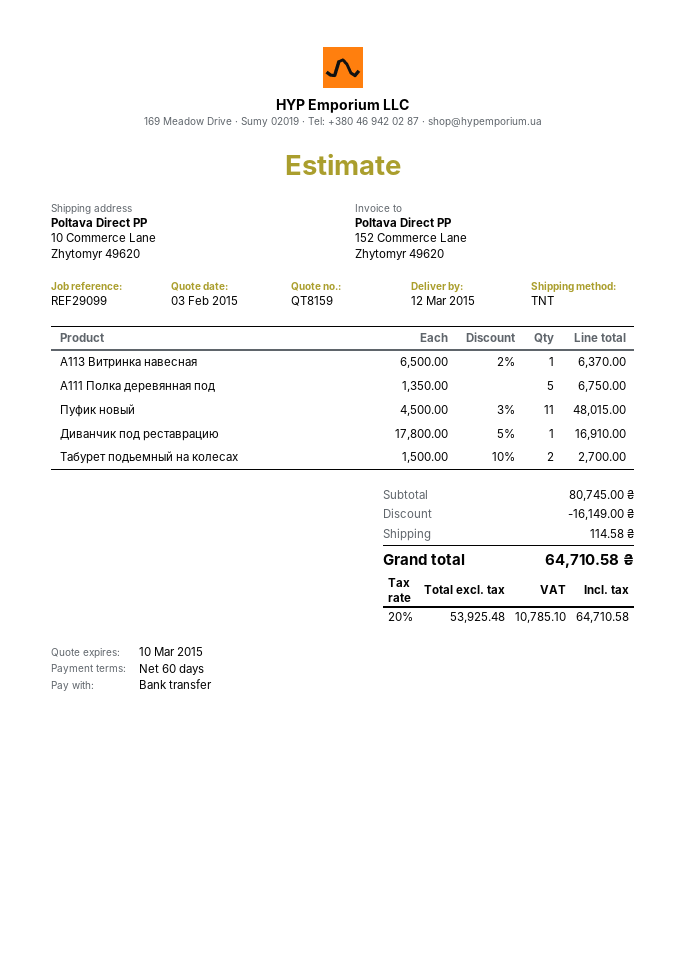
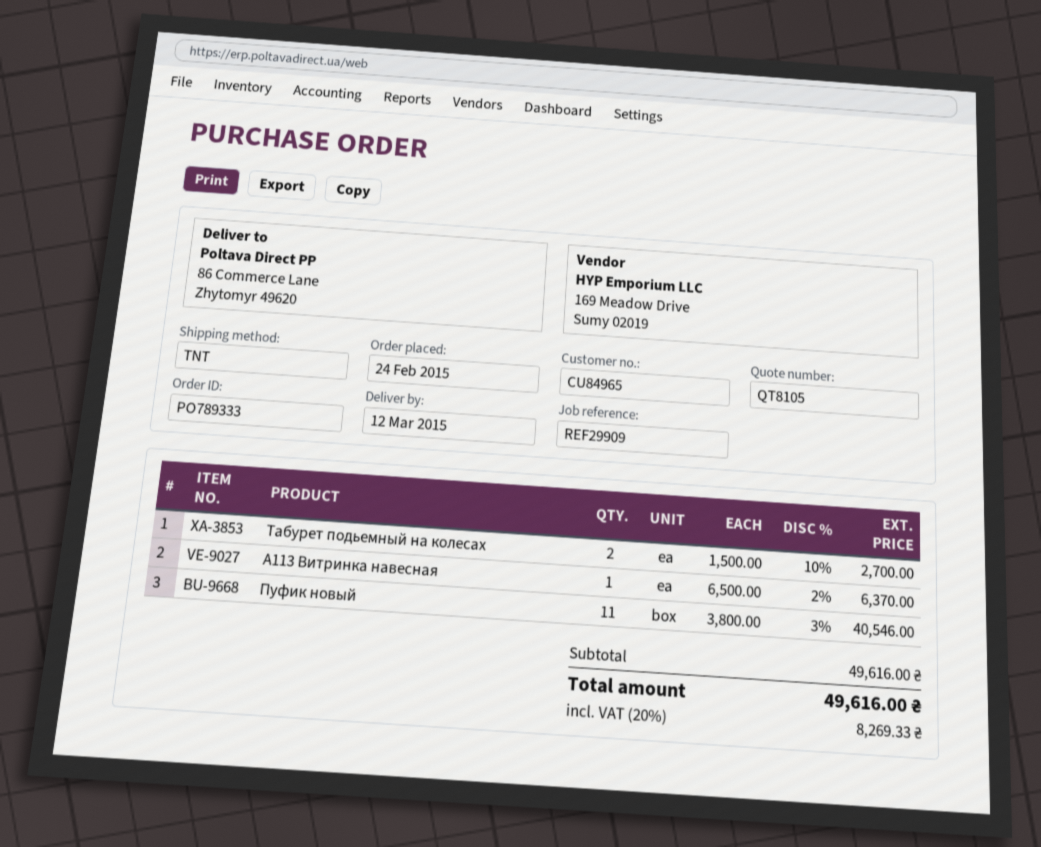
quote number: QT8159 -> QT8105
reference: REF29099 -> REF29909
ship to: 10 Commerce Lane, Zhytomyr 49620 -> 86 Commerce Lane, Zhytomyr 49620
А111 Полка деревянная под: 5 x 1350.00 = 6750.00 -> none
Пуфик новый: 11 x 4500.00 - 3% = 48015.00 -> 11 x 3800.00 - 3% = 40546.00
Диванчик под реставрацию: 1 x 17800.00 - 5% = 16910.00 -> none
subtotal: 80745.00 -> 49616.00
discount: 16149.00 -> none
shipping: 114.58 -> none
tax: 20% = 10785.10 -> 20% = 8269.33
total: 64710.58 -> 49616.00

